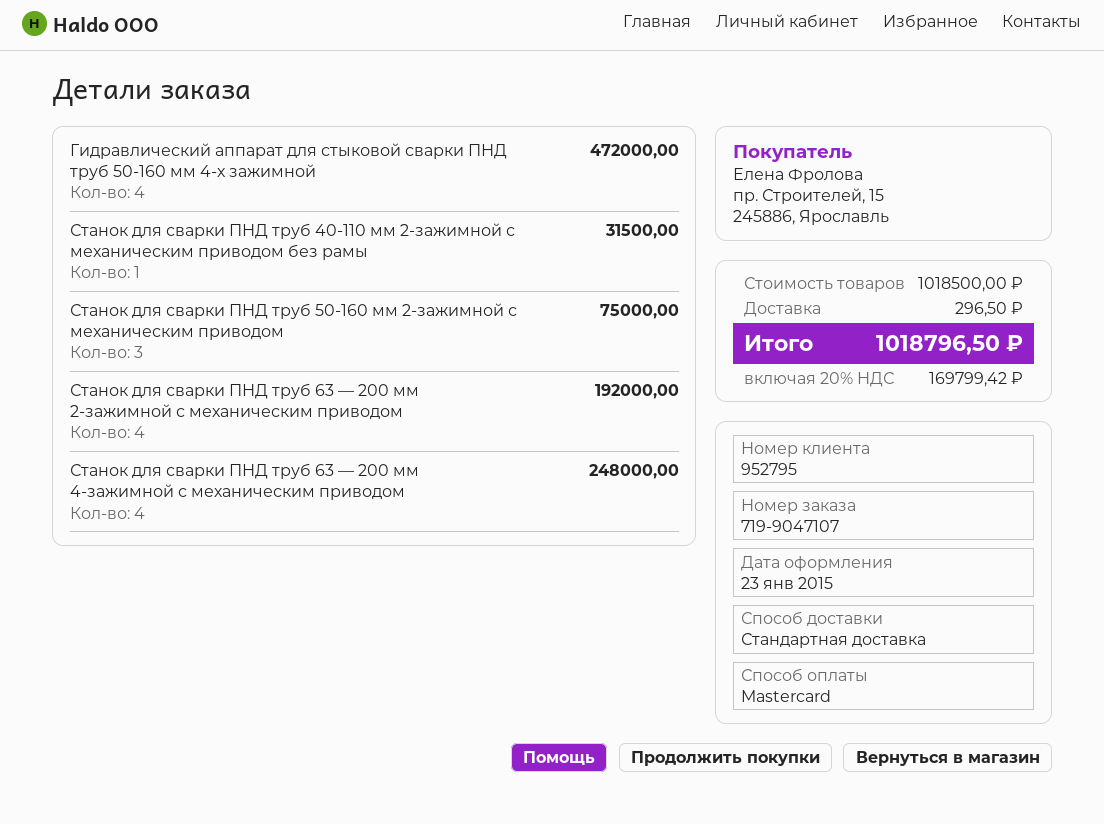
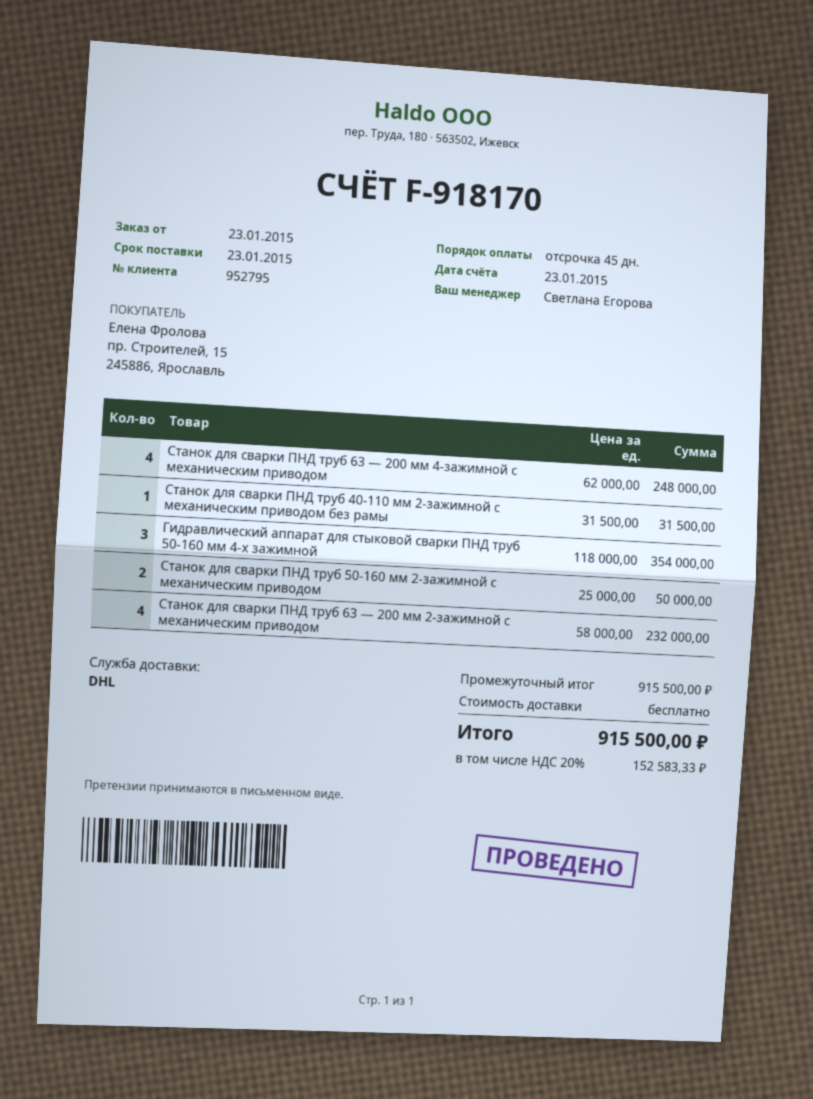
shipping method: standard -> DHL
Гидравлический аппарат для стыковой сварки ПНД труб 50-160 мм 4-х зажимной: 4 for 472000.00 -> 3 for 354000.00
Станок для сварки ПНД труб 50-160 мм 2-зажимной с механическим приводом: 3 for 75000.00 -> 2 for 50000.00
Станок для сварки ПНД труб 63 — 200 мм 2-зажимной с механическим приводом: 4 for 192000.00 -> 4 for 232000.00
subtotal: 1018500.00 -> 915500.00
shipping: 296.50 -> 0.00
tax: 20% = 169799.42 -> 20% = 152583.33
total: 1018796.50 -> 915500.00

